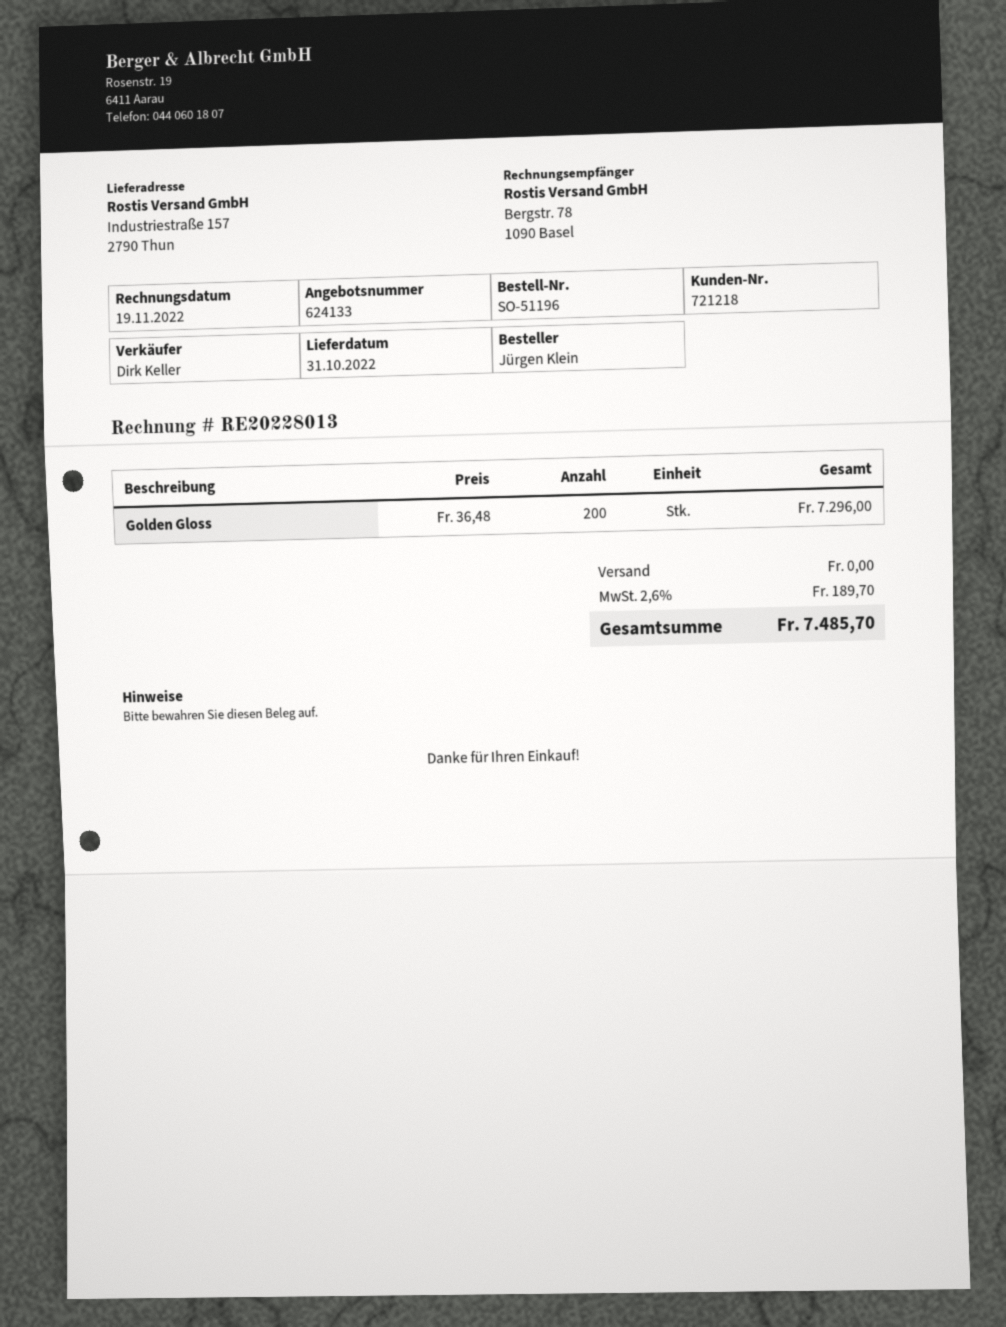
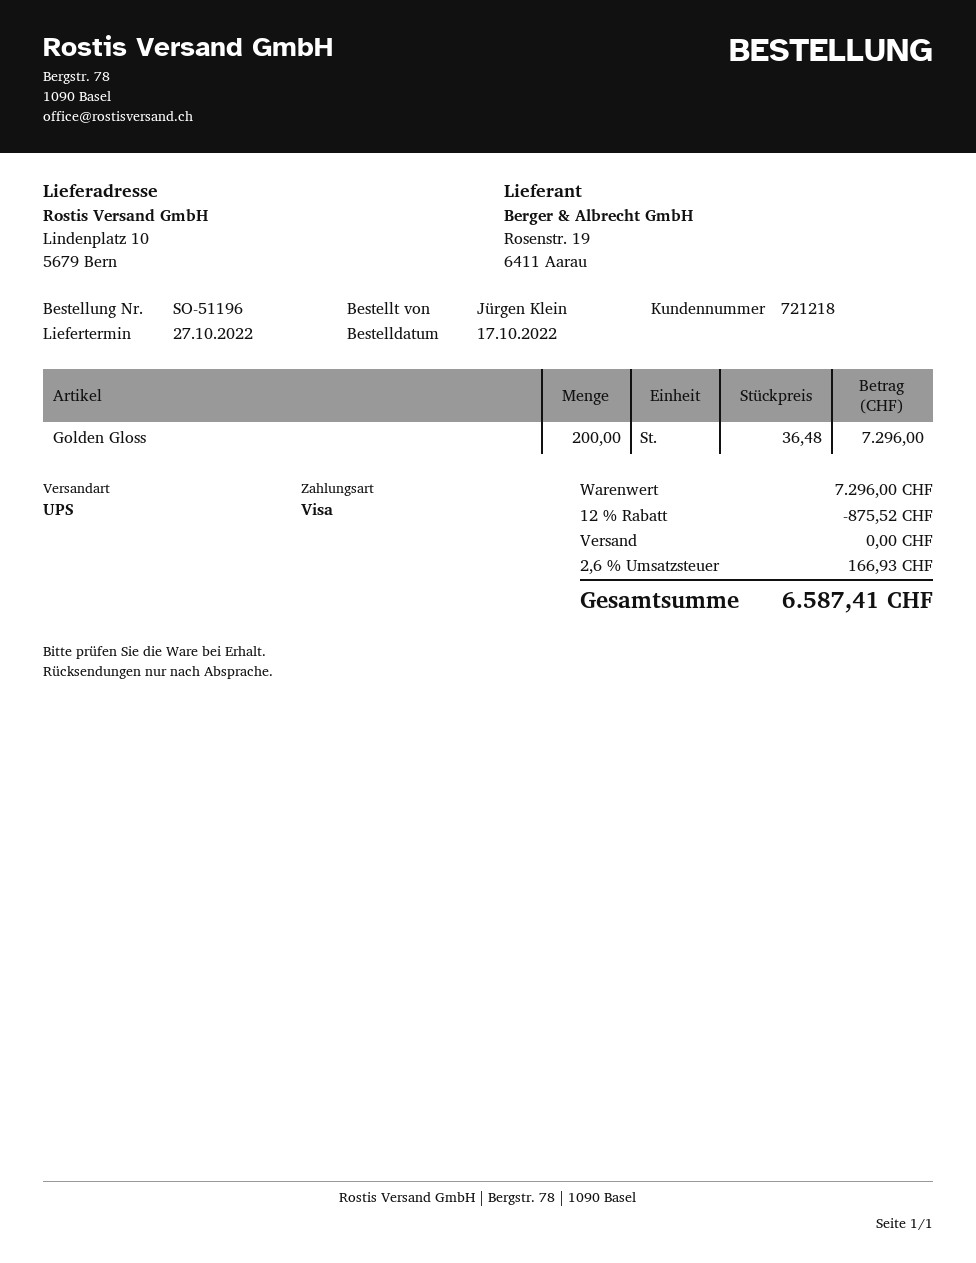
delivery date: 2022-10-31 -> 2022-10-27
ship to: Industriestraße 157, 2790 Thun -> Lindenplatz 10, 5679 Bern
discount: none -> 12% = 875.52
tax: 2.6% = 189.70 -> 2.6% = 166.93
total: 7485.70 -> 6587.41

